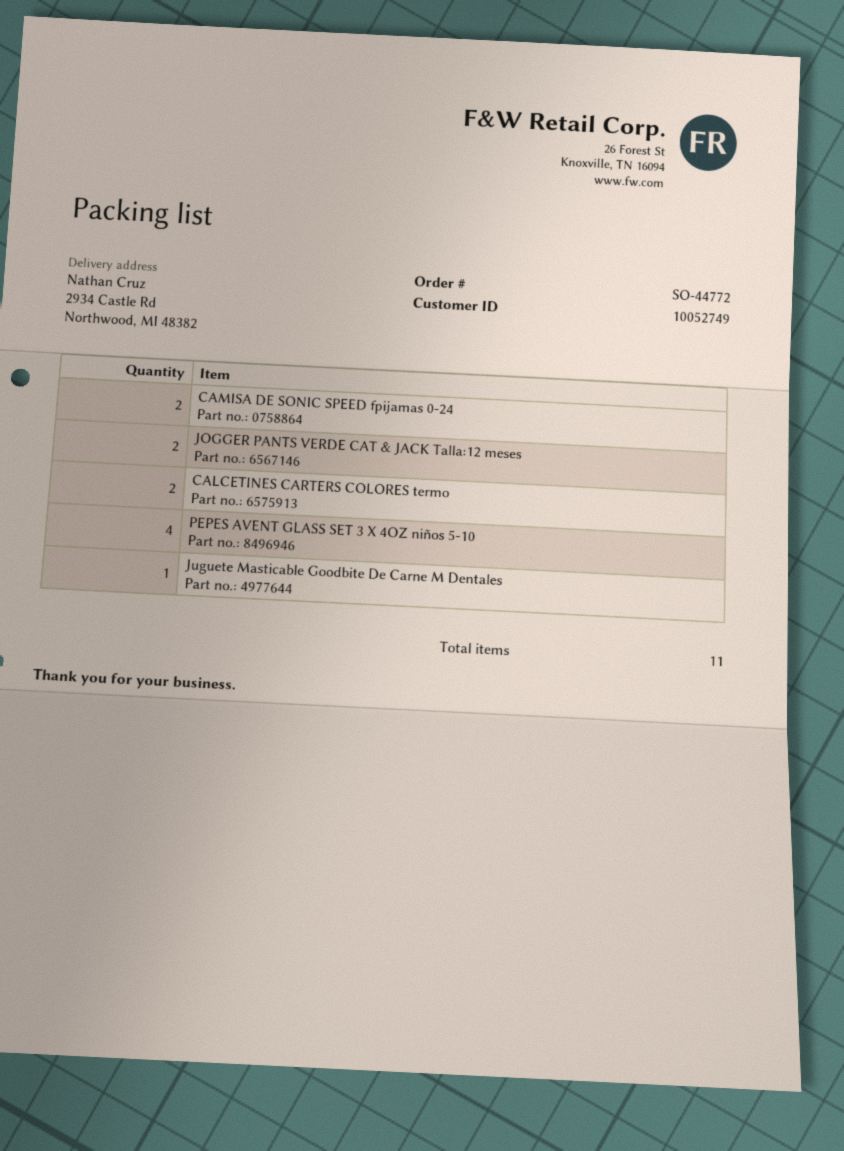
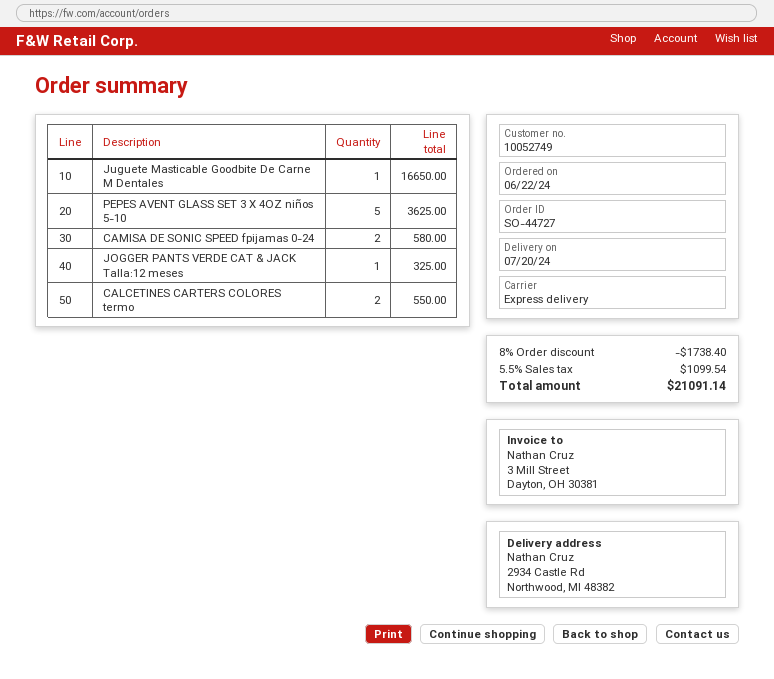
order number: SO-44772 -> SO-44727
JOGGER PANTS VERDE CAT & JACK Talla:12 meses: 2 -> 1
PEPES AVENT GLASS SET 3 X 4OZ niños 5-10: 4 -> 5

